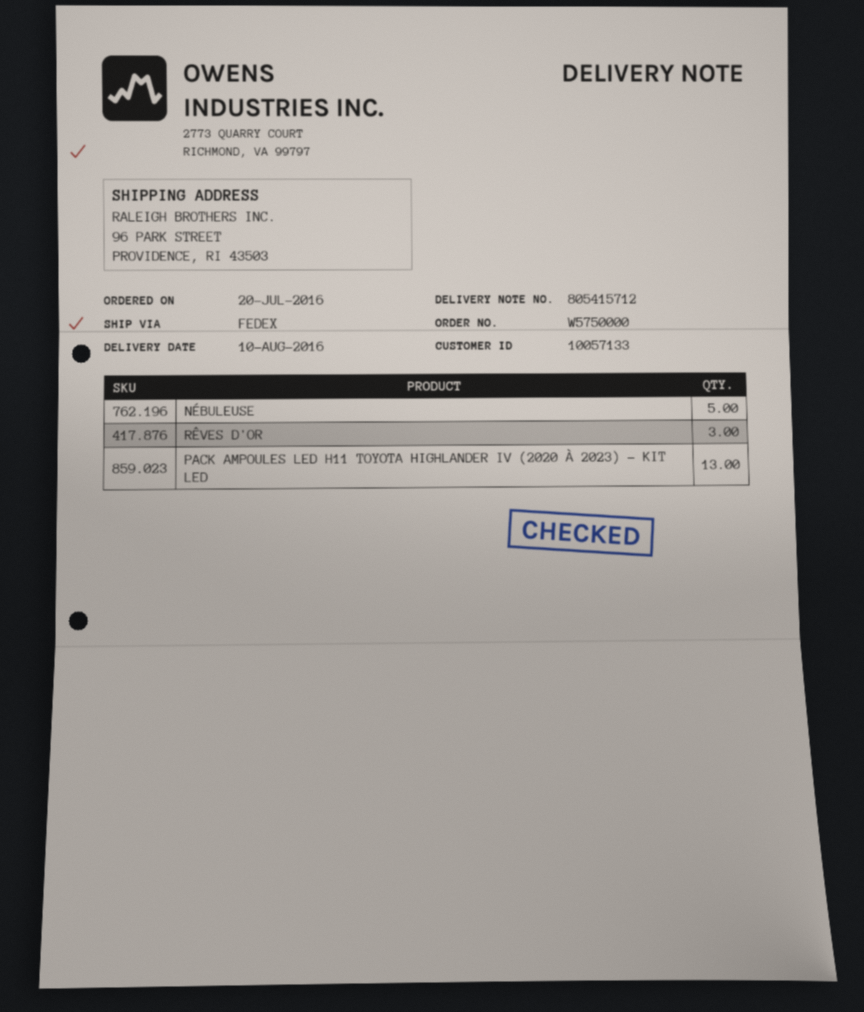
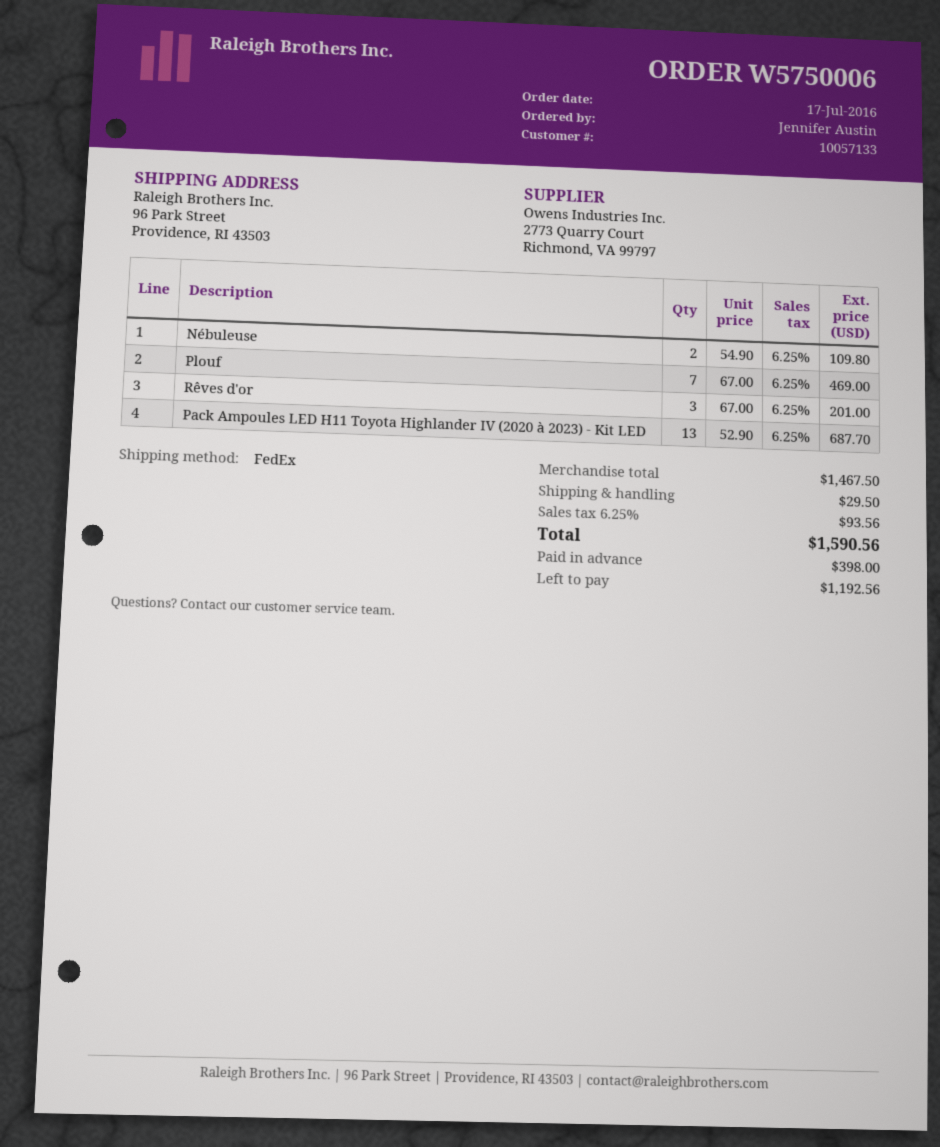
order number: W5750000 -> W5750006
order date: 2016-07-20 -> 2016-07-17
NÉBULEUSE: 5 -> 2
Plouf: none -> 7

